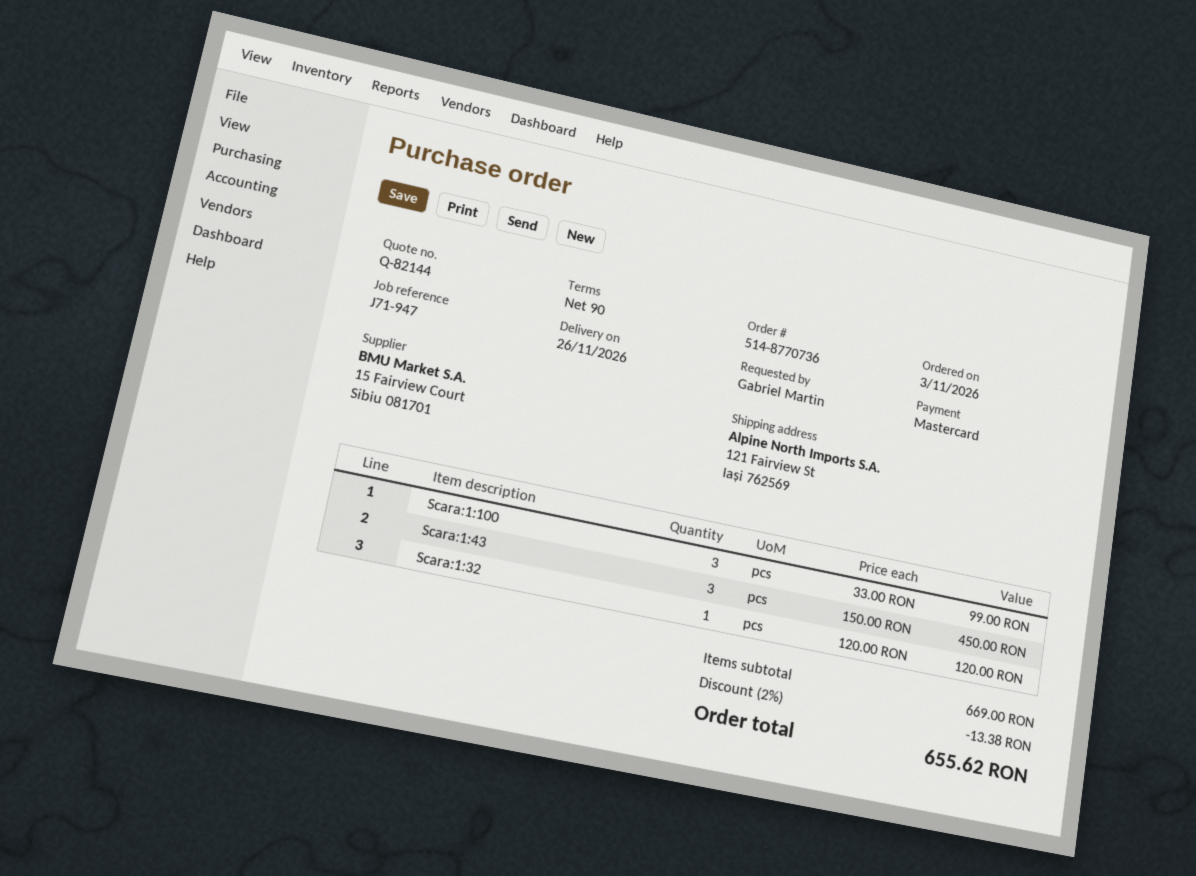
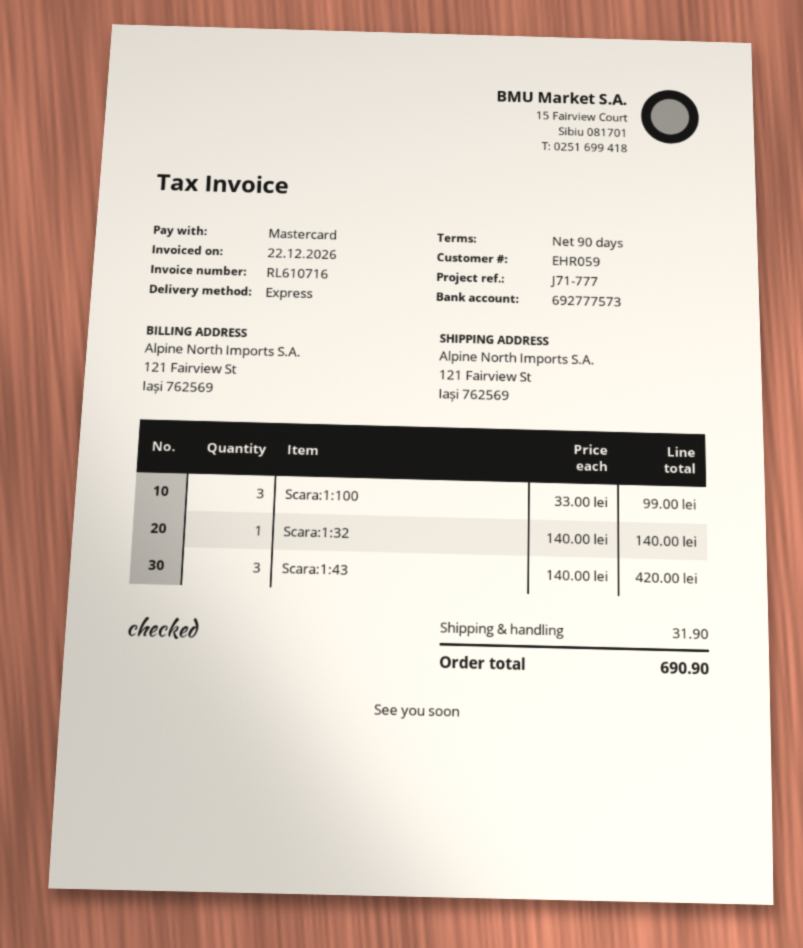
reference: J71-947 -> J71-777
Scara:1:43: 3 x 150.00 = 450.00 -> 3 x 140.00 = 420.00
Scara:1:32: 1 x 120.00 = 120.00 -> 1 x 140.00 = 140.00
discount: 2% = 13.38 -> none
shipping: none -> 31.90
total: 655.62 -> 690.90

